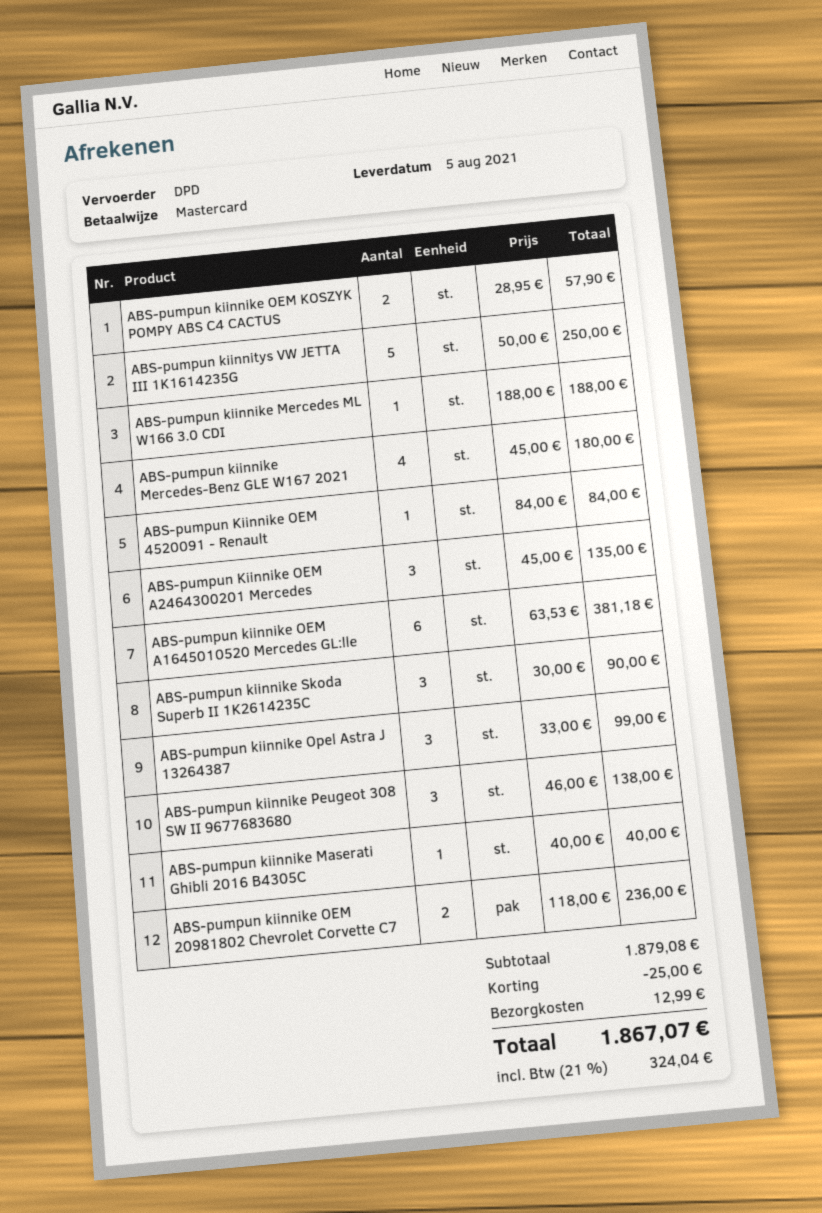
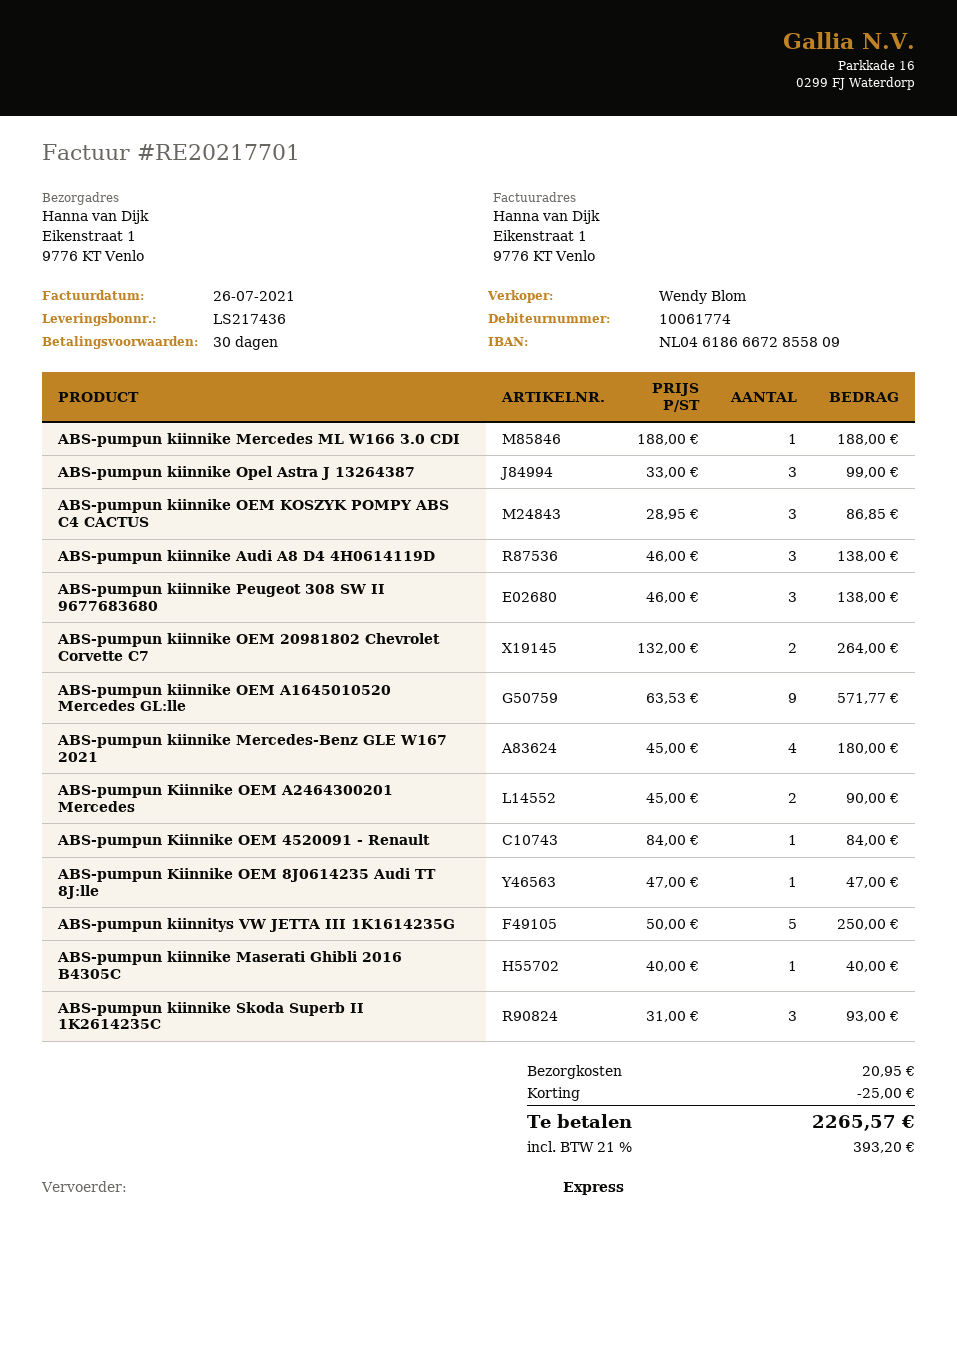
shipping method: DPD -> express
ABS-pumpun kiinnike OEM KOSZYK POMPY ABS C4 CACTUS: 2 x 28.95 = 57.90 -> 3 x 28.95 = 86.85
ABS-pumpun Kiinnike OEM A2464300201 Mercedes: 3 x 45.00 = 135.00 -> 2 x 45.00 = 90.00
ABS-pumpun kiinnike OEM A1645010520 Mercedes GL:lle: 6 x 63.53 = 381.18 -> 9 x 63.53 = 571.77
ABS-pumpun kiinnike Skoda Superb II 1K2614235C: 3 x 30.00 = 90.00 -> 3 x 31.00 = 93.00
ABS-pumpun kiinnike OEM 20981802 Chevrolet Corvette C7: 2 x 118.00 = 236.00 -> 2 x 132.00 = 264.00
ABS-pumpun kiinnike Audi A8 D4 4H0614119D: none -> 3 x 46.00 = 138.00
ABS-pumpun Kiinnike OEM 8J0614235 Audi TT 8J:lle: none -> 1 x 47.00 = 47.00
shipping: 12.99 -> 20.95
tax: 21% = 324.04 -> 21% = 393.20
total: 1867.07 -> 2265.57

